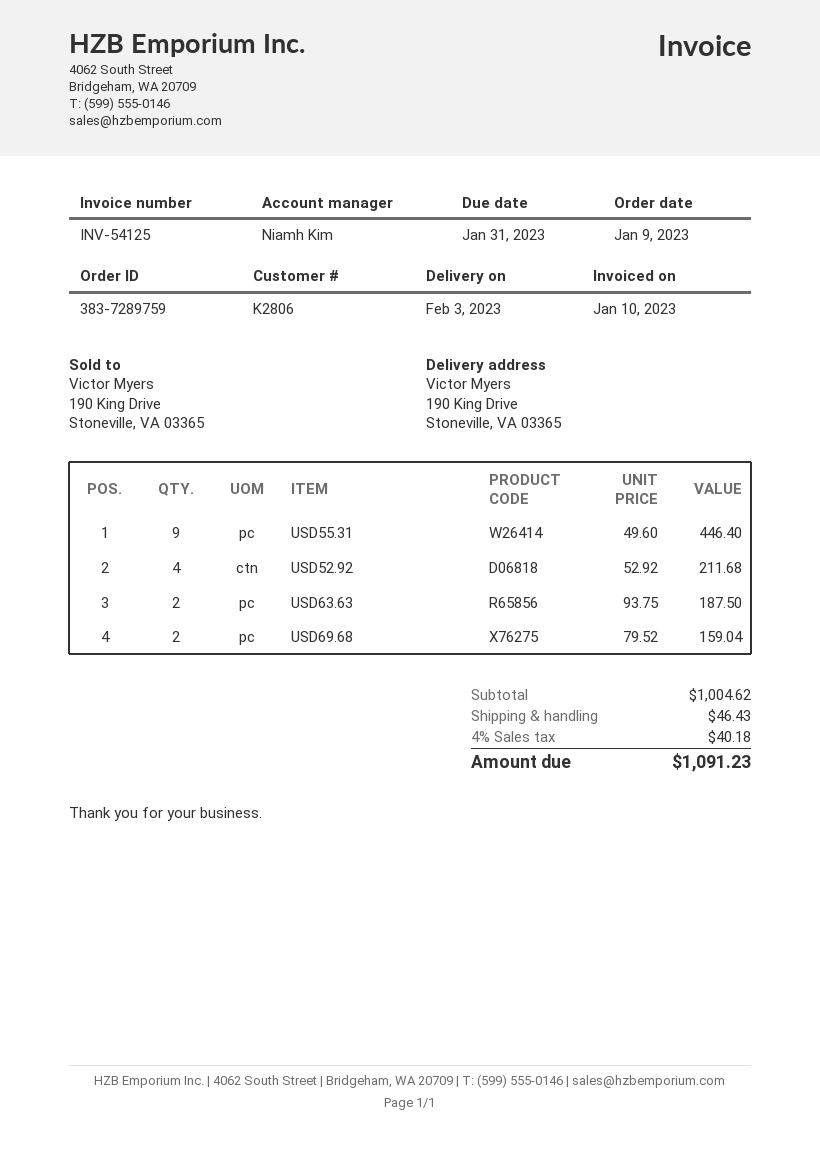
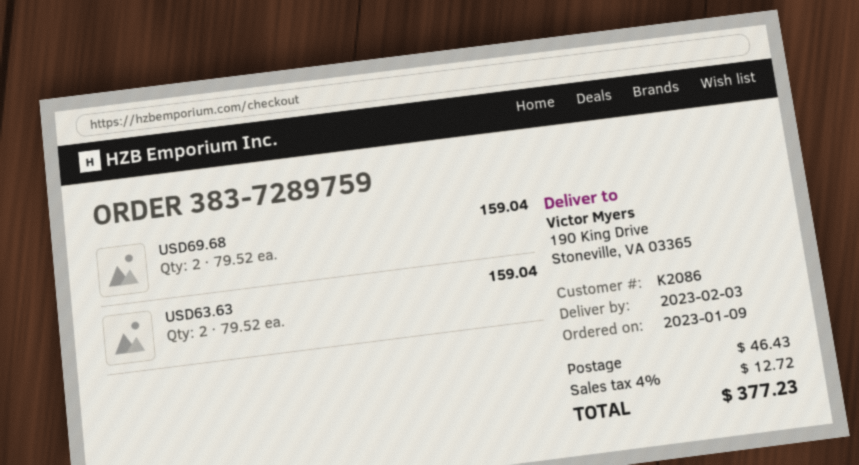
customer number: K2806 -> K2086
USD55.31: 9 x 49.60 = 446.40 -> none
USD52.92: 4 x 52.92 = 211.68 -> none
USD63.63: 2 x 93.75 = 187.50 -> 2 x 79.52 = 159.04
tax: 4% = 40.18 -> 4% = 12.72
total: 1091.23 -> 377.23

